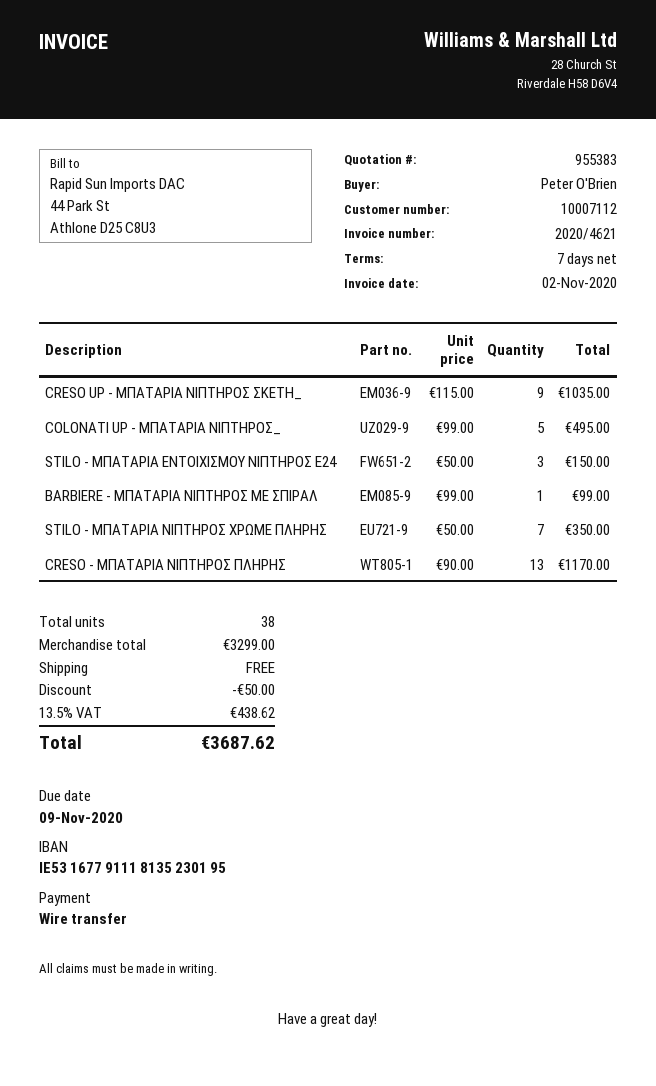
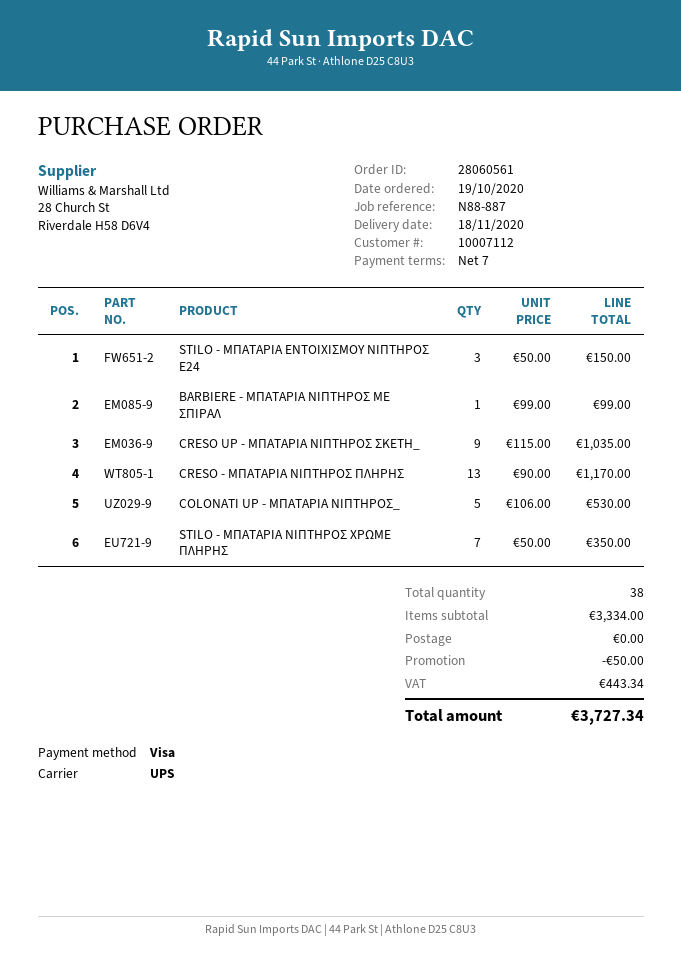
payment method: bank transfer -> Visa
COLONATI UP - ΜΠΑΤΑΡΙΑ ΝΙΠΤΗΡΟΣ_: 5 x 99.00 = 495.00 -> 5 x 106.00 = 530.00
subtotal: 3299.00 -> 3334.00
tax: 438.62 -> 443.34
total: 3687.62 -> 3727.34

